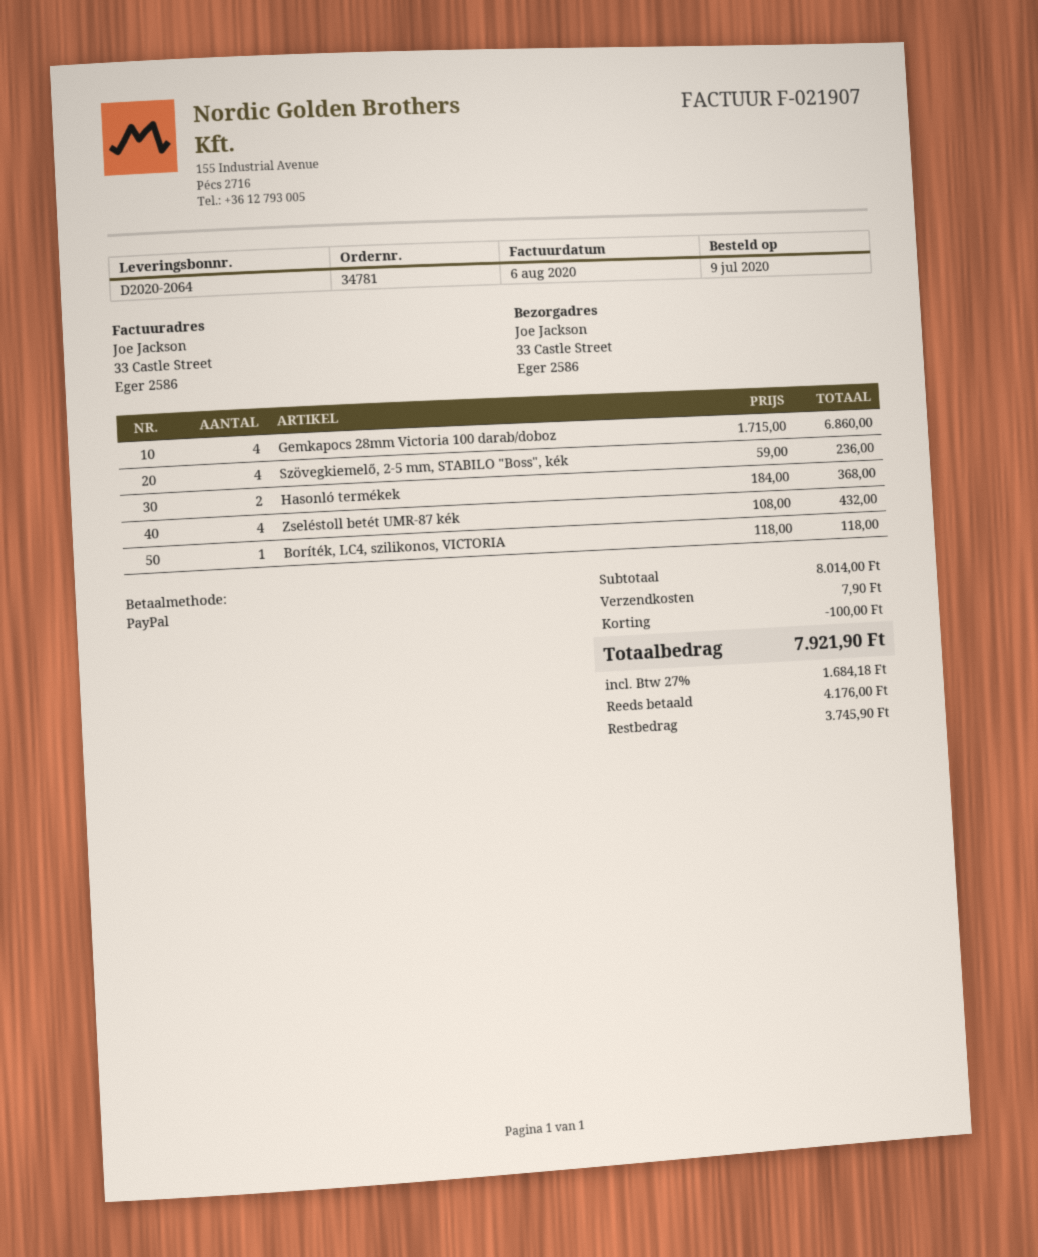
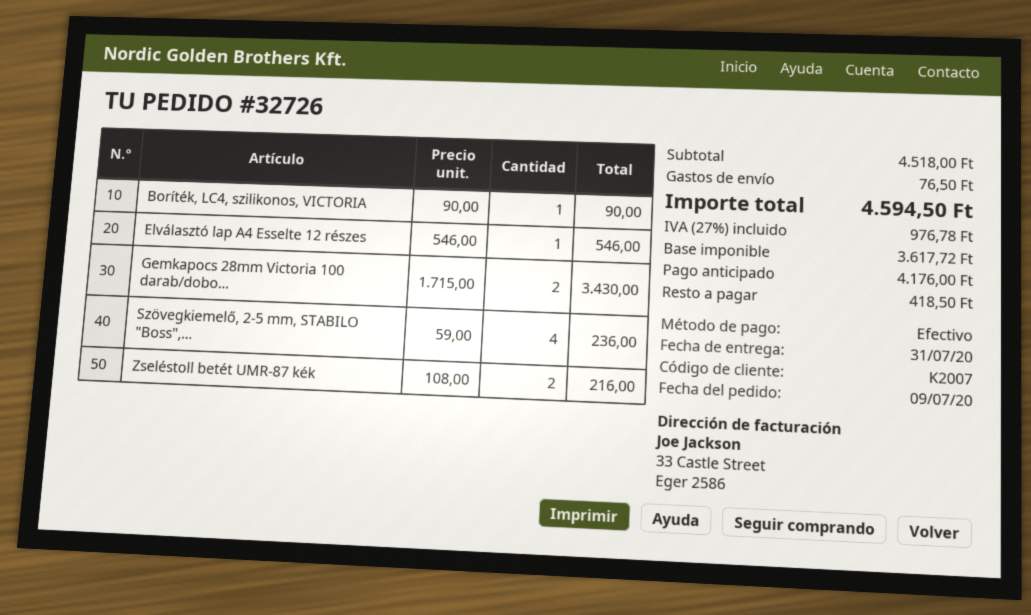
order number: 34781 -> 32726
payment method: PayPal -> cash
Gemkapocs 28mm Victoria 100 darab/doboz: 4 x 1715.00 = 6860.00 -> 2 x 1715.00 = 3430.00
Hasonló termékek: 2 x 184.00 = 368.00 -> none
Zseléstoll betét UMR-87 kék: 4 x 108.00 = 432.00 -> 2 x 108.00 = 216.00
Boríték, LC4, szilikonos, VICTORIA: 1 x 118.00 = 118.00 -> 1 x 90.00 = 90.00
Elválasztó lap A4 Esselte 12 részes: none -> 1 x 546.00 = 546.00
subtotal: 8014.00 -> 4518.00
discount: 100.00 -> none
shipping: 7.90 -> 76.50
tax: 27% = 1684.18 -> 27% = 976.78
total: 7921.90 -> 4594.50
balance: 3745.90 -> 418.50

